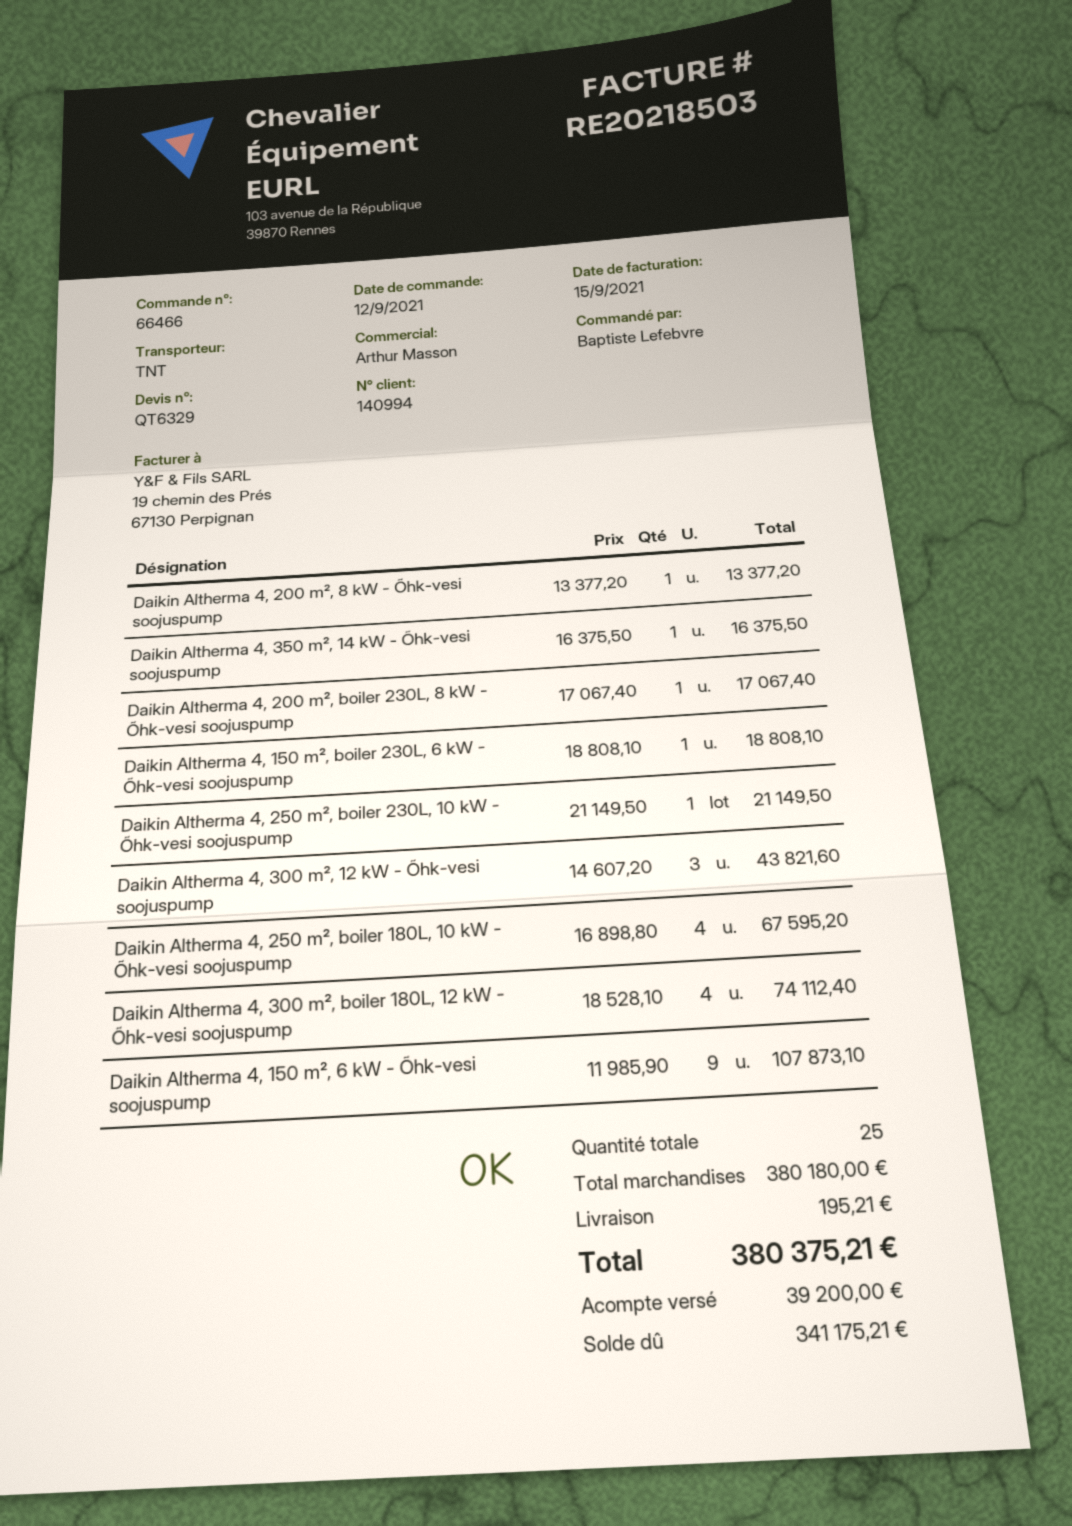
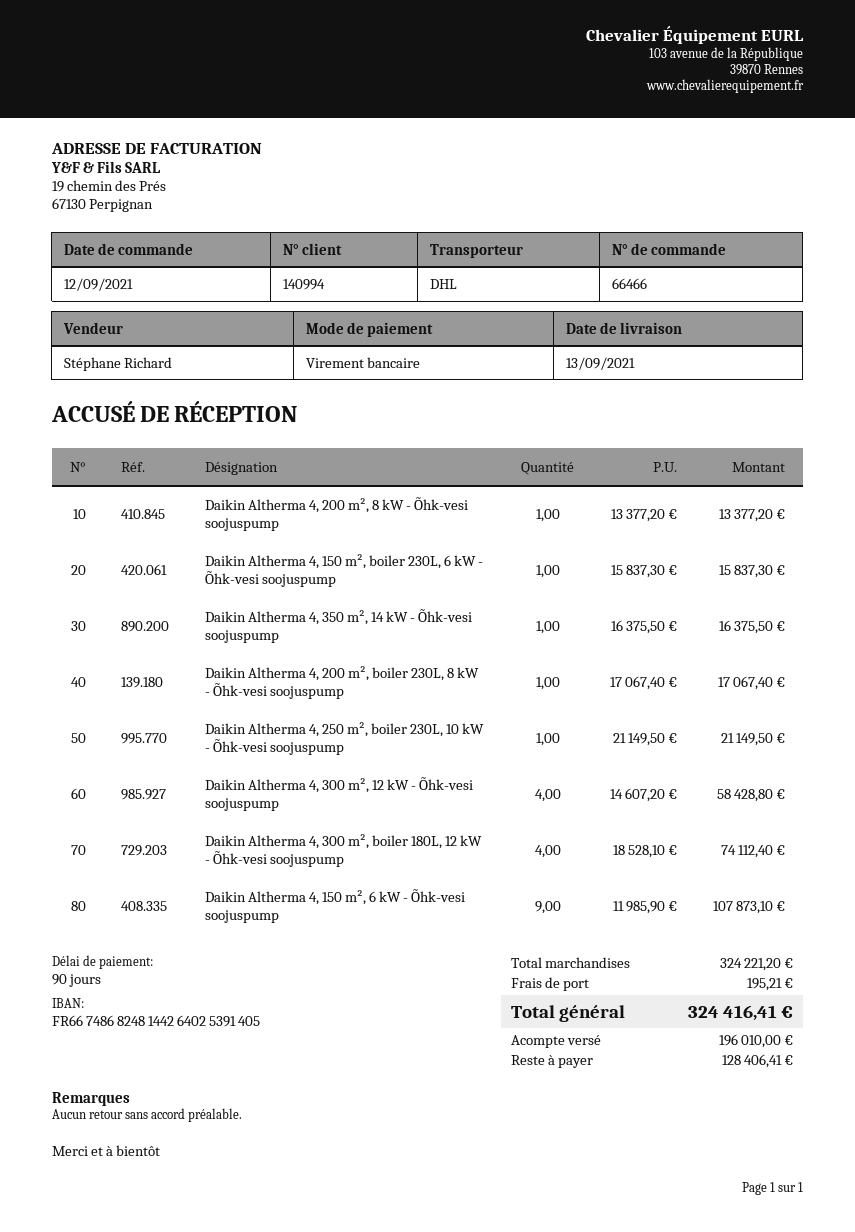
sales rep: Arthur Masson -> Stéphane Richard
shipping method: TNT -> DHL
Daikin Altherma 4, 150 m², boiler 230L, 6 kW - Õhk-vesi soojuspump: 1 x 18808.10 = 18808.10 -> 1 x 15837.30 = 15837.30
Daikin Altherma 4, 300 m², 12 kW - Õhk-vesi soojuspump: 3 x 14607.20 = 43821.60 -> 4 x 14607.20 = 58428.80
Daikin Altherma 4, 250 m², boiler 180L, 10 kW - Õhk-vesi soojuspump: 4 x 16898.80 = 67595.20 -> none
subtotal: 380180.00 -> 324221.20
total: 380375.21 -> 324416.41
deposit: 39200.00 -> 196010.00
balance: 341175.21 -> 128406.41

